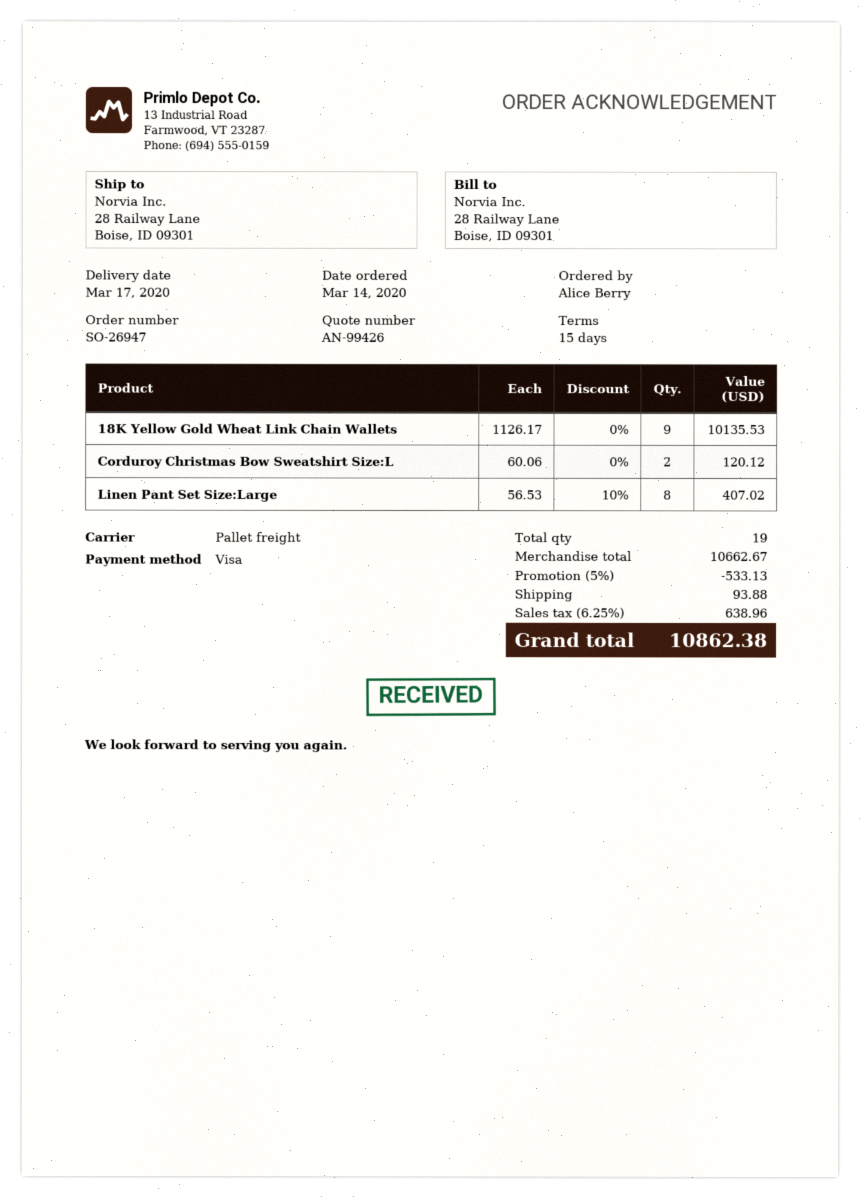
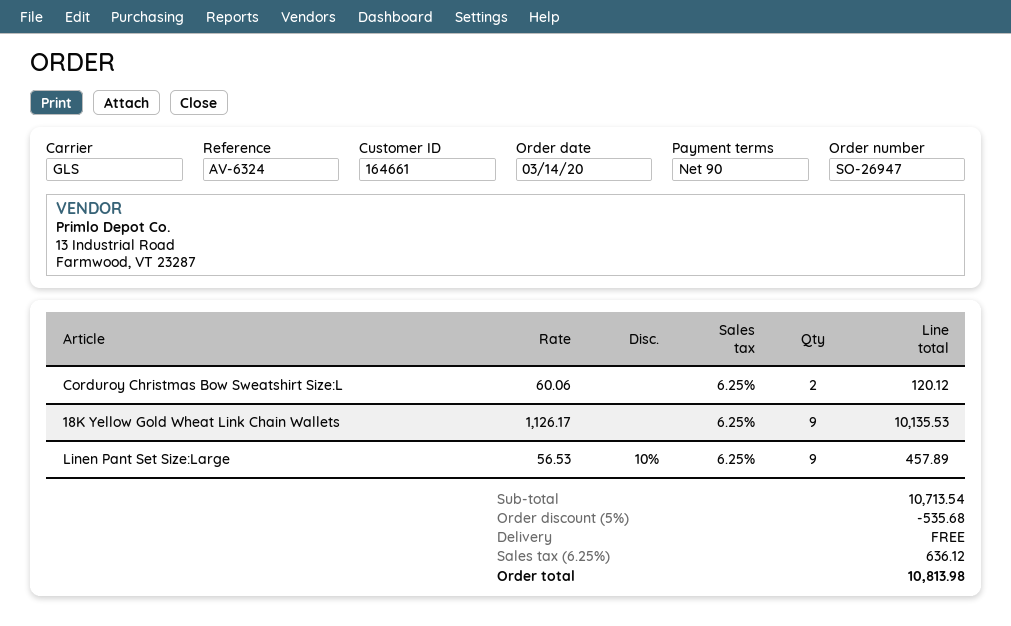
payment terms: 15 days -> 90 days
shipping method: pallet freight -> GLS
Linen Pant Set Size:Large: 8 x 56.53 - 10% = 407.02 -> 9 x 56.53 - 10% = 457.89
subtotal: 10662.67 -> 10713.54
discount: 5% = 533.13 -> 5% = 535.68
shipping: 93.88 -> 0.00
tax: 6.25% = 638.96 -> 6.25% = 636.12
total: 10862.38 -> 10813.98

